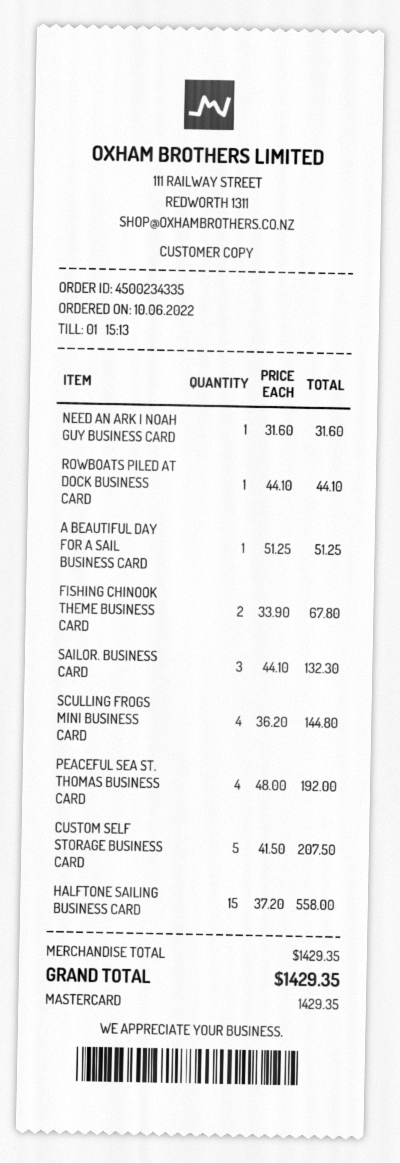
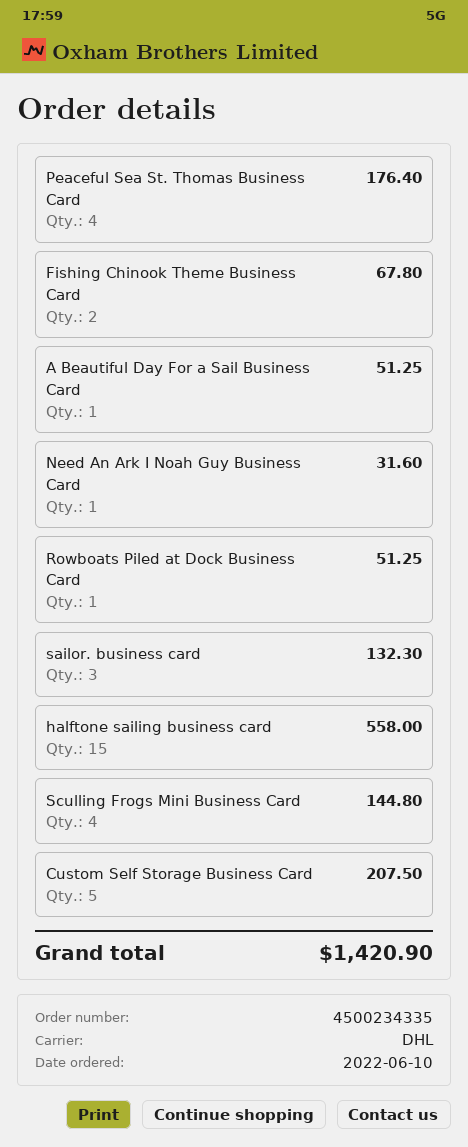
ROWBOATS PILED AT DOCK BUSINESS CARD: 1 for 44.10 -> 1 for 51.25
PEACEFUL SEA ST. THOMAS BUSINESS CARD: 4 for 192.00 -> 4 for 176.40
total: 1429.35 -> 1420.90

